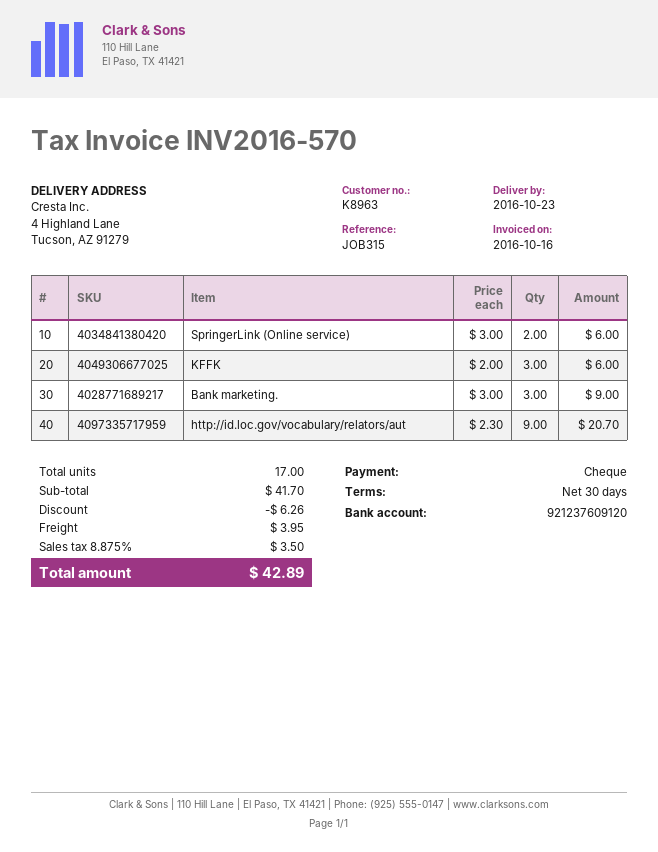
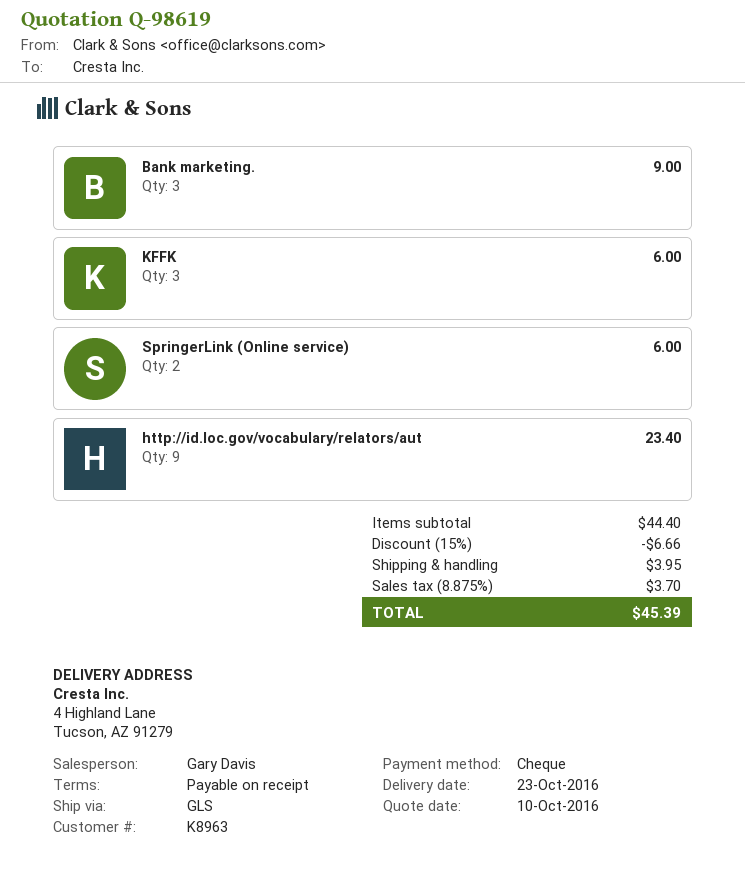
payment terms: 30 days -> on receipt
http://id.loc.gov/vocabulary/relators/aut: 9 for 20.70 -> 9 for 23.40
subtotal: 41.70 -> 44.40
discount: 6.26 -> 6.66
tax: 8.875% = 3.50 -> 8.875% = 3.70
total: 42.89 -> 45.39

